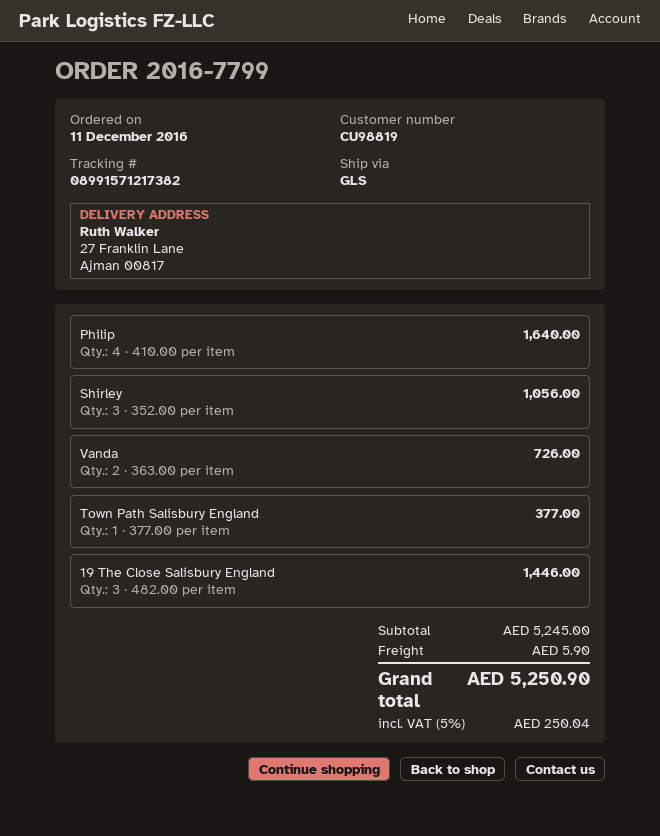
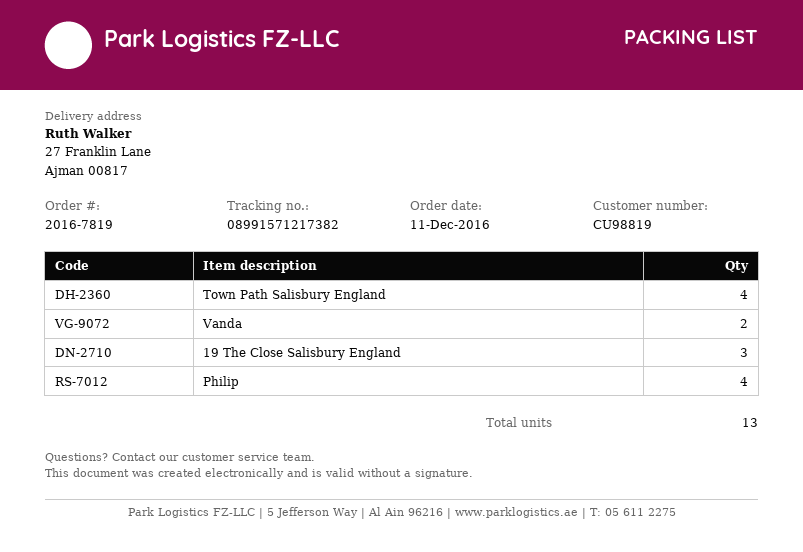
order number: 2016-7799 -> 2016-7819
Shirley: 3 -> none
Town Path Salisbury England: 1 -> 4

